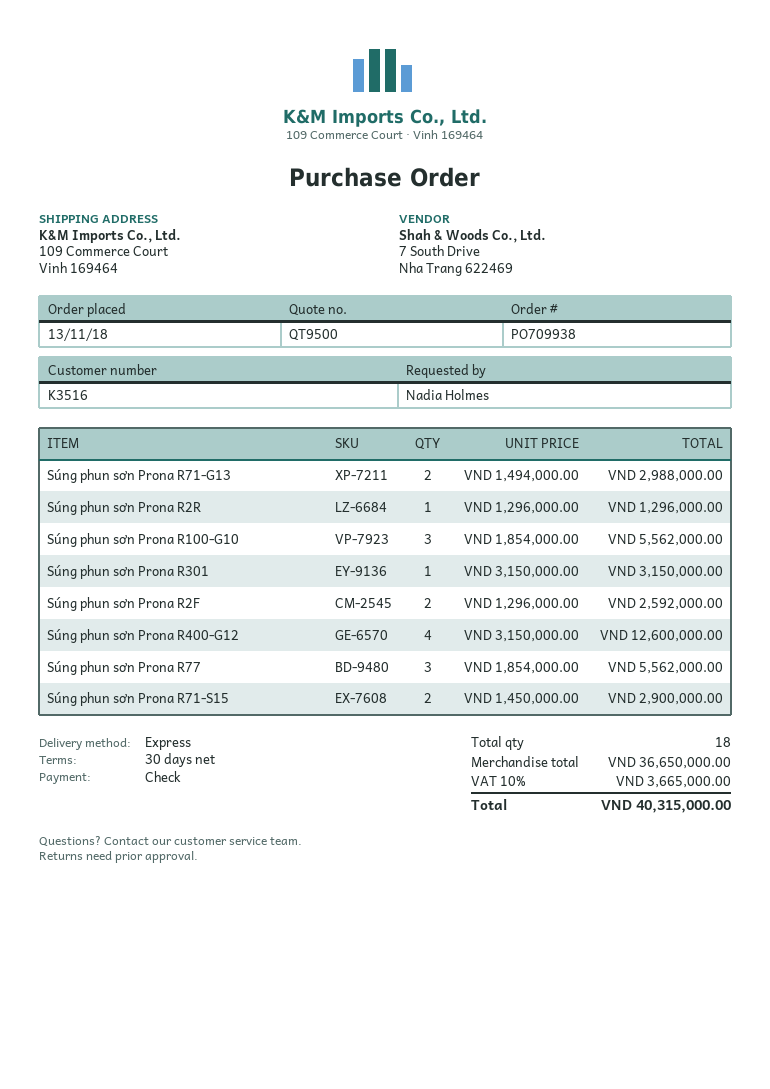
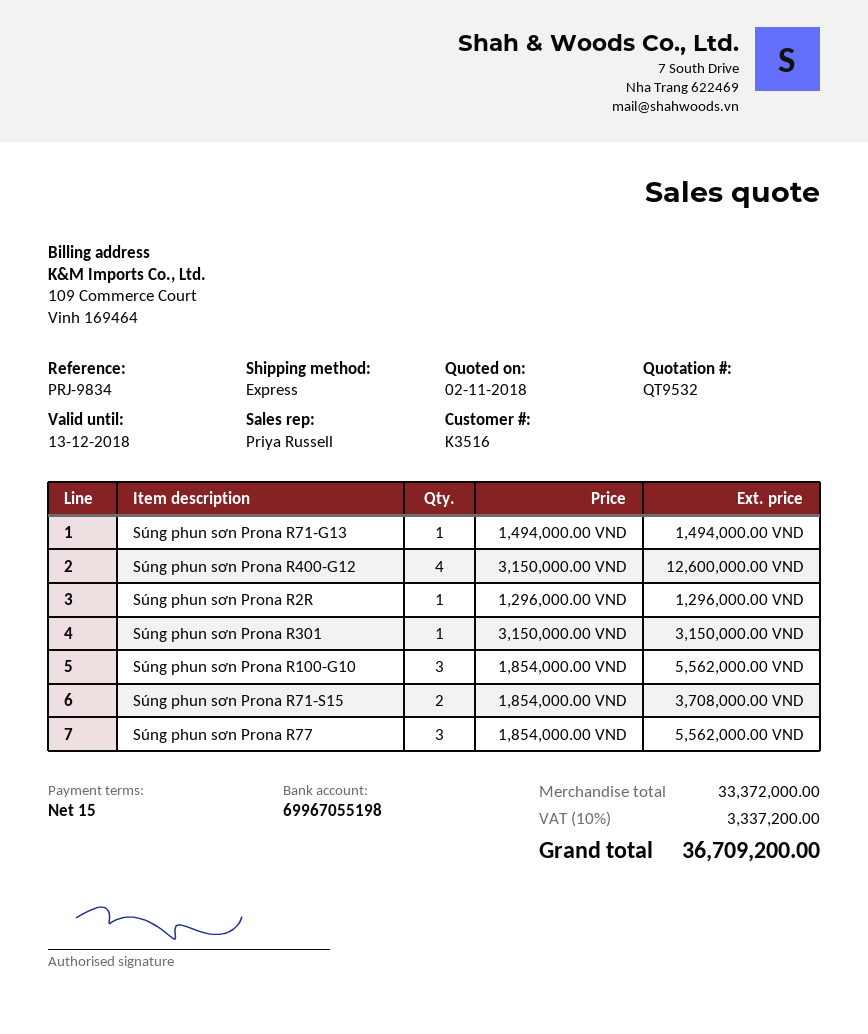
quote number: QT9500 -> QT9532
payment terms: 30 days -> 15 days
Súng phun sơn Prona R71-G13: 2 x 1494000.00 = 2988000.00 -> 1 x 1494000.00 = 1494000.00
Súng phun sơn Prona R2F: 2 x 1296000.00 = 2592000.00 -> none
Súng phun sơn Prona R71-S15: 2 x 1450000.00 = 2900000.00 -> 2 x 1854000.00 = 3708000.00
subtotal: 36650000.00 -> 33372000.00
tax: 10% = 3665000.00 -> 10% = 3337200.00
total: 40315000.00 -> 36709200.00

